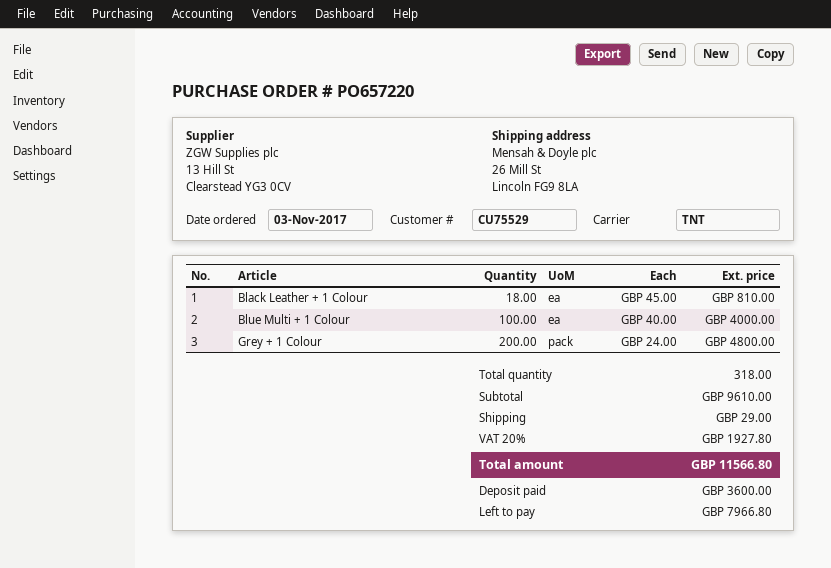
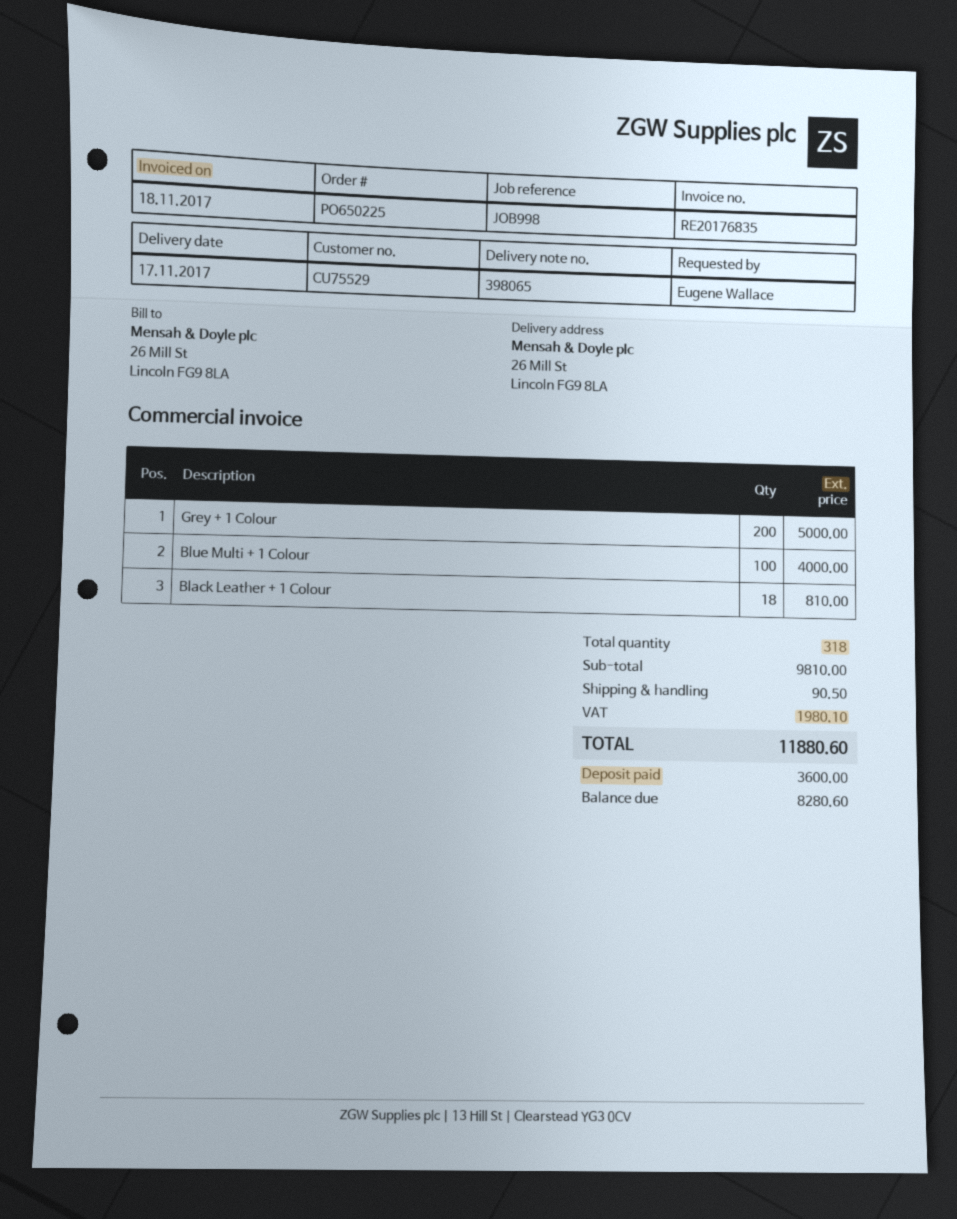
order number: PO657220 -> PO650225
Grey + 1 Colour: 200 for 4800.00 -> 200 for 5000.00
subtotal: 9610.00 -> 9810.00
shipping: 29.00 -> 90.50
tax: 1927.80 -> 1980.10
total: 11566.80 -> 11880.60
balance: 7966.80 -> 8280.60

